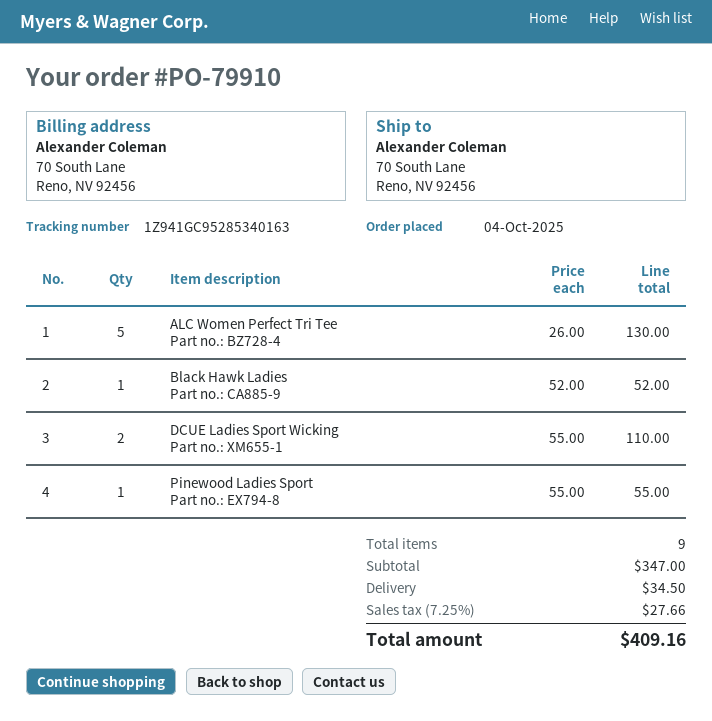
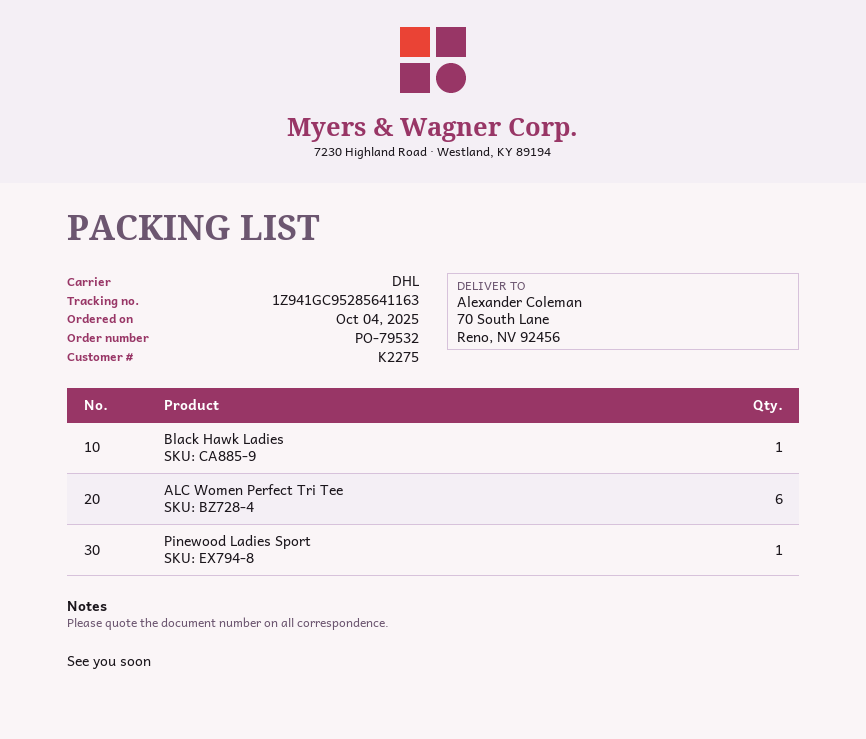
order number: PO-79910 -> PO-79532
tracking number: 1Z941GC95285340163 -> 1Z941GC95285641163
ALC Women Perfect Tri Tee: 5 -> 6
DCUE Ladies Sport Wicking: 2 -> none

